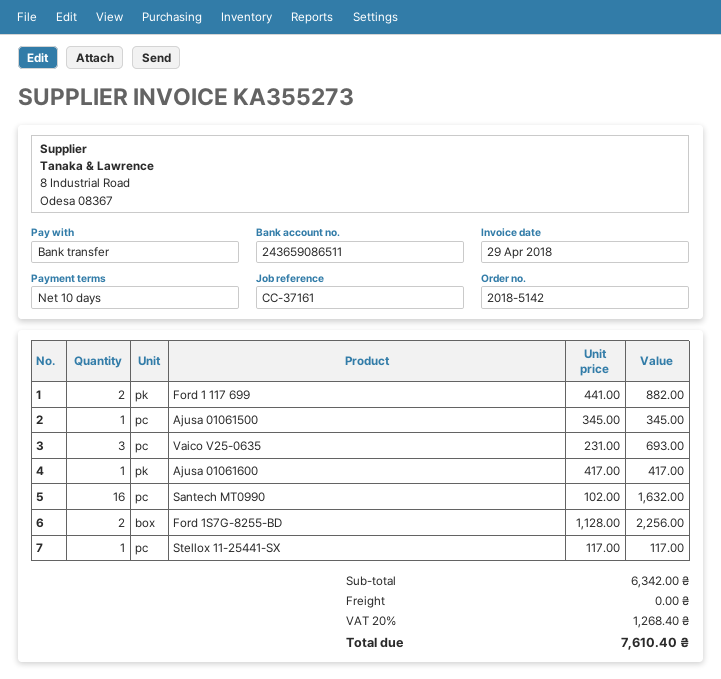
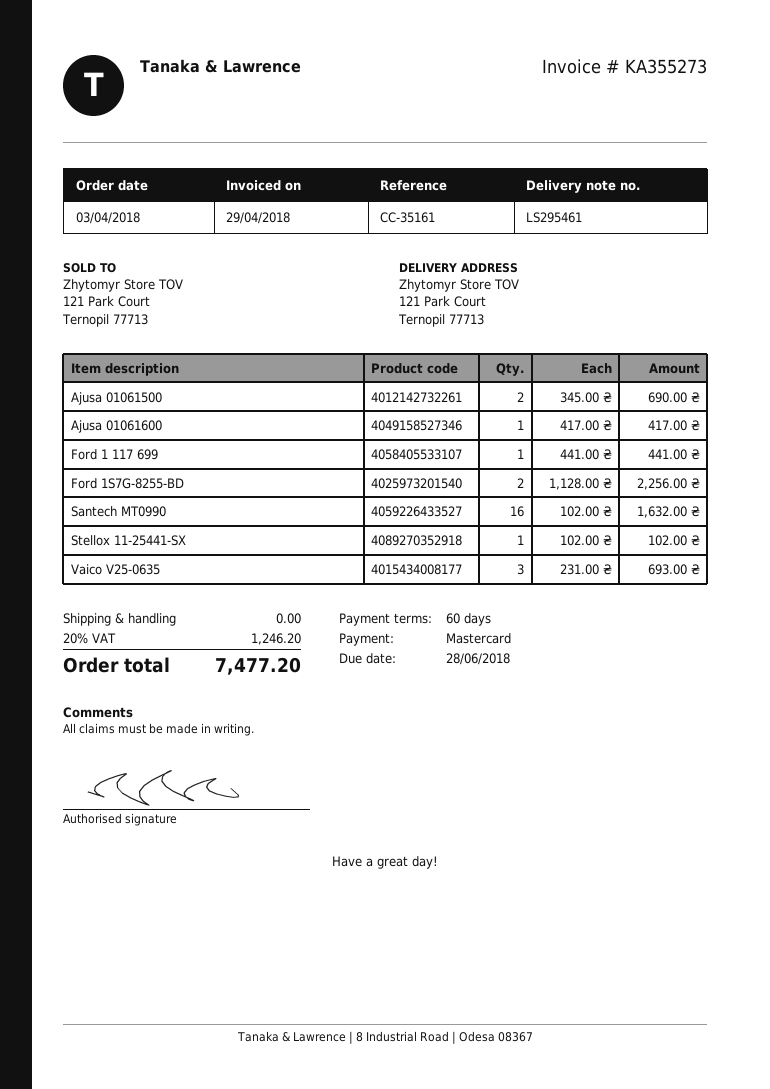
payment terms: 10 days -> 60 days
reference: CC-37161 -> CC-35161
payment method: bank transfer -> Mastercard
Ford 1 117 699: 2 x 441.00 = 882.00 -> 1 x 441.00 = 441.00
Ajusa 01061500: 1 x 345.00 = 345.00 -> 2 x 345.00 = 690.00
Stellox 11-25441-SX: 1 x 117.00 = 117.00 -> 1 x 102.00 = 102.00
tax: 20% = 1268.40 -> 20% = 1246.20
total: 7610.40 -> 7477.20

